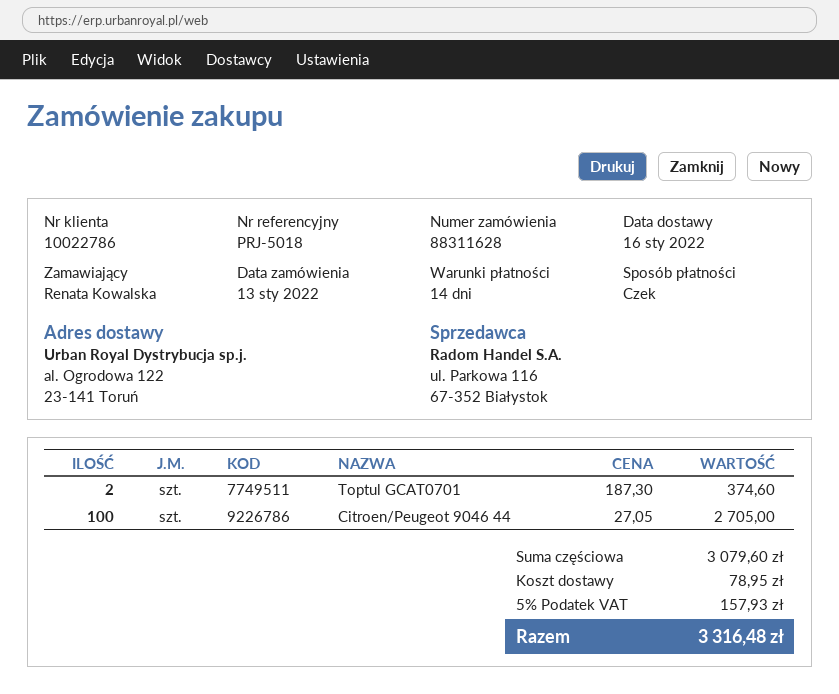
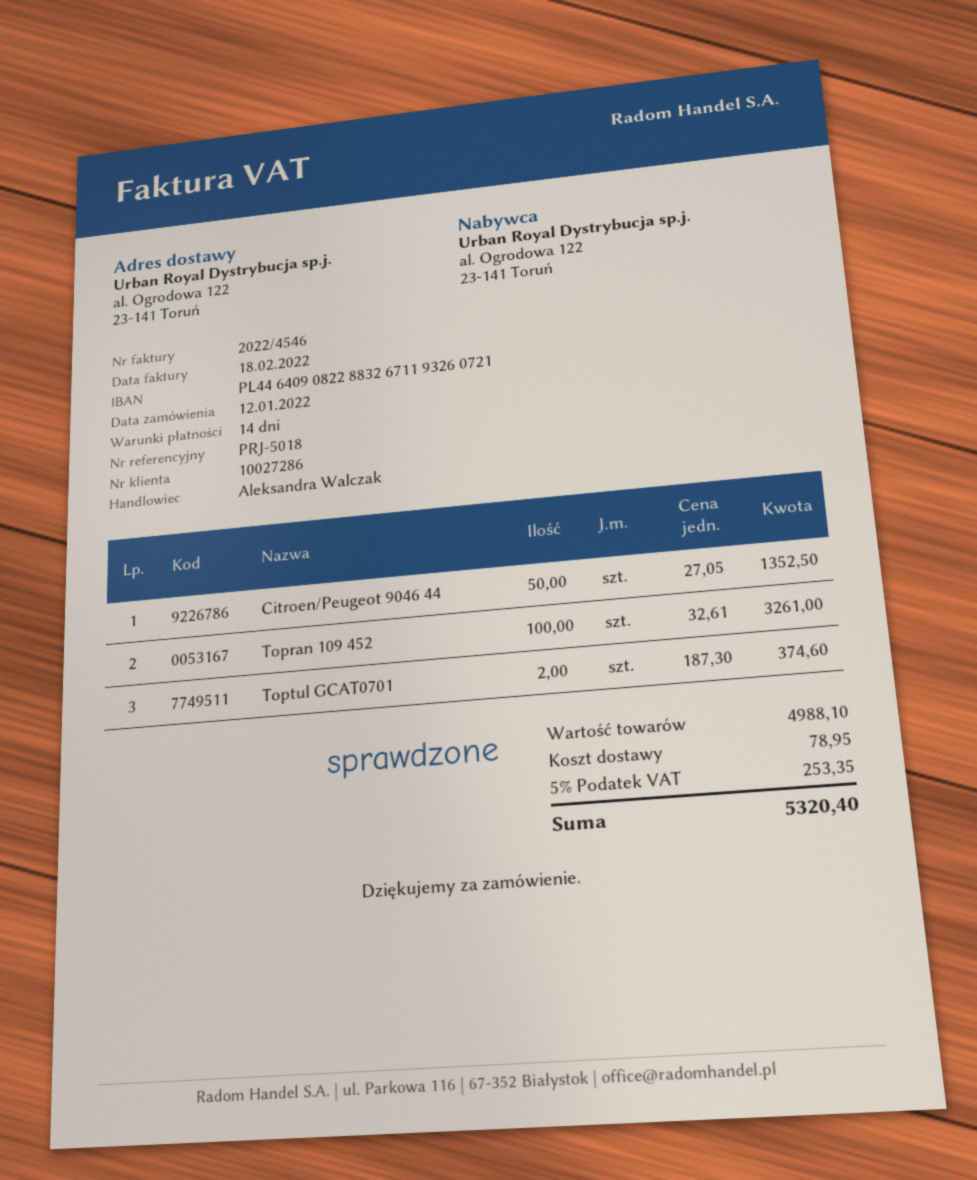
order date: 2022-01-13 -> 2022-01-12
customer number: 10022786 -> 10027286
Citroen/Peugeot 9046 44: 100 x 27.05 = 2705.00 -> 50 x 27.05 = 1352.50
Topran 109 452: none -> 100 x 32.61 = 3261.00
subtotal: 3079.60 -> 4988.10
tax: 5% = 157.93 -> 5% = 253.35
total: 3316.48 -> 5320.40

